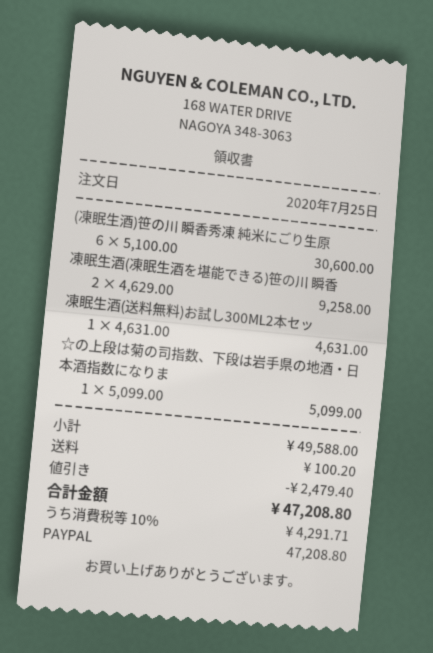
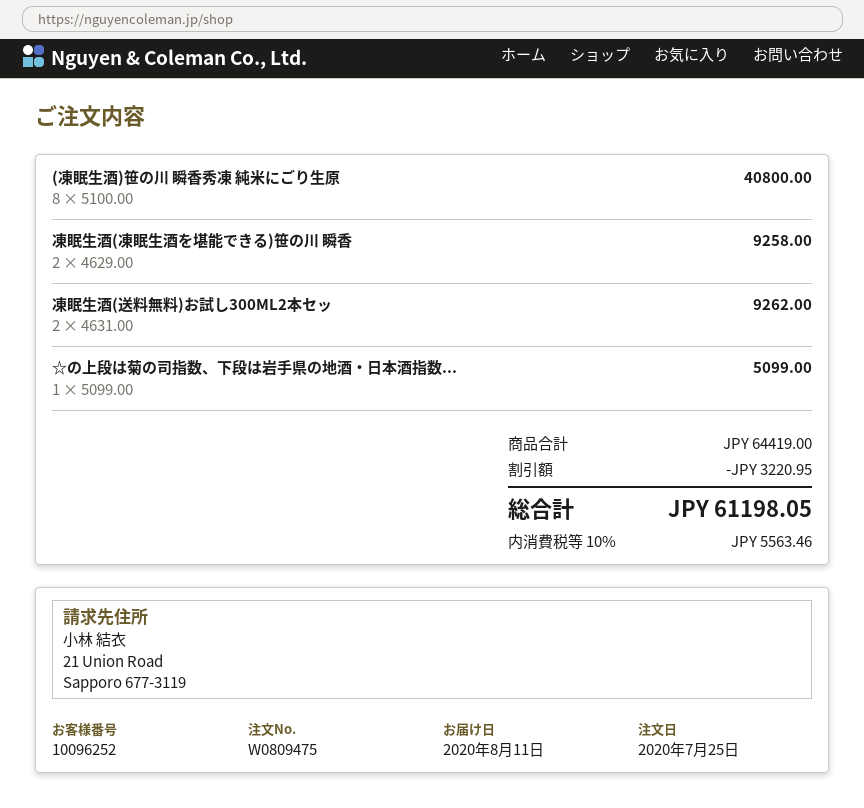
(凍眠生酒)笹の川 瞬香秀凍 純米にごり生原: 6 x 5100.00 = 30600.00 -> 8 x 5100.00 = 40800.00
凍眠生酒(送料無料)お試し300ML2本セッ: 1 x 4631.00 = 4631.00 -> 2 x 4631.00 = 9262.00
subtotal: 49588.00 -> 64419.00
discount: 2479.40 -> 3220.95
shipping: 100.20 -> none
tax: 10% = 4291.71 -> 10% = 5563.46
total: 47208.80 -> 61198.05

